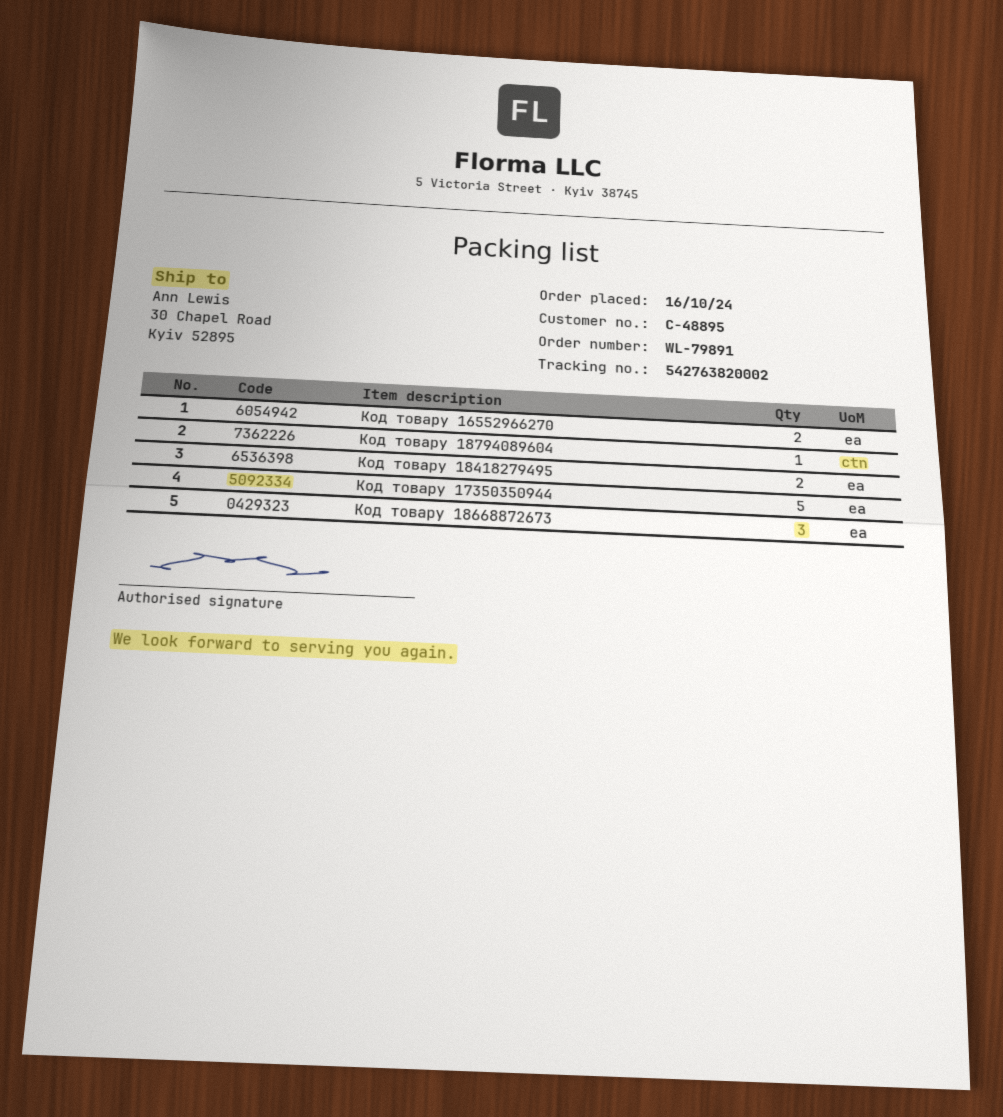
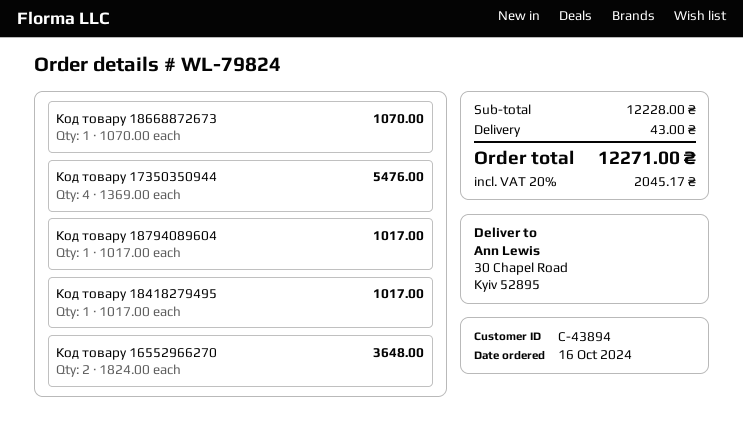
order number: WL-79891 -> WL-79824
customer number: C-48895 -> C-43894
Код товару 18418279495: 2 -> 1
Код товару 17350350944: 5 -> 4
Код товару 18668872673: 3 -> 1

